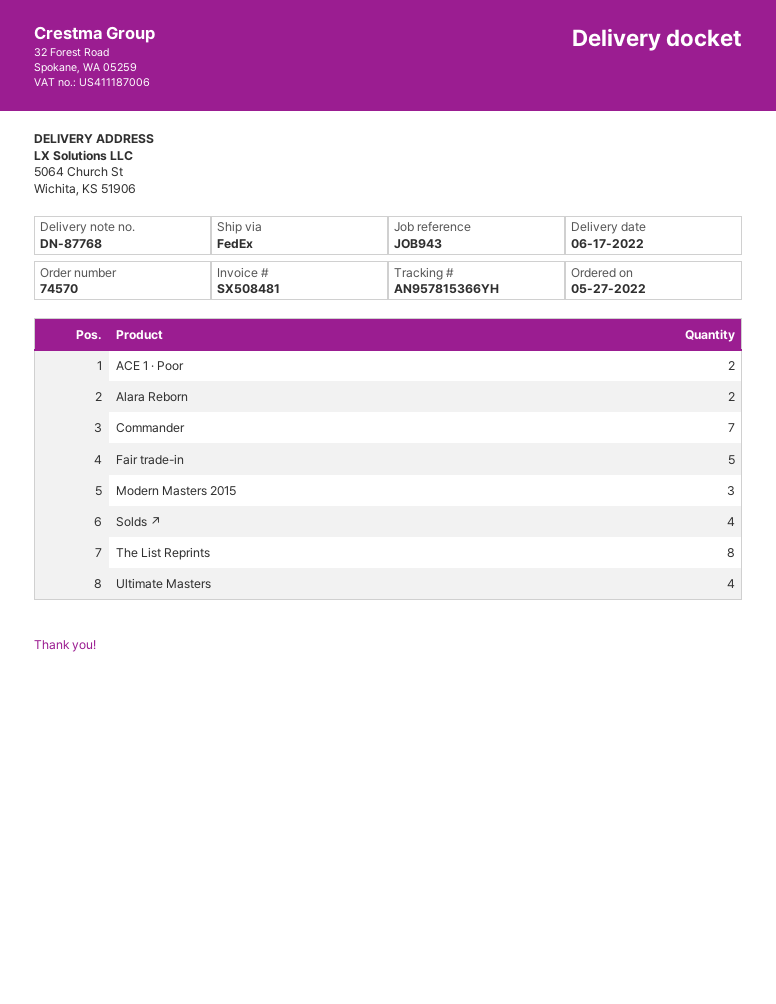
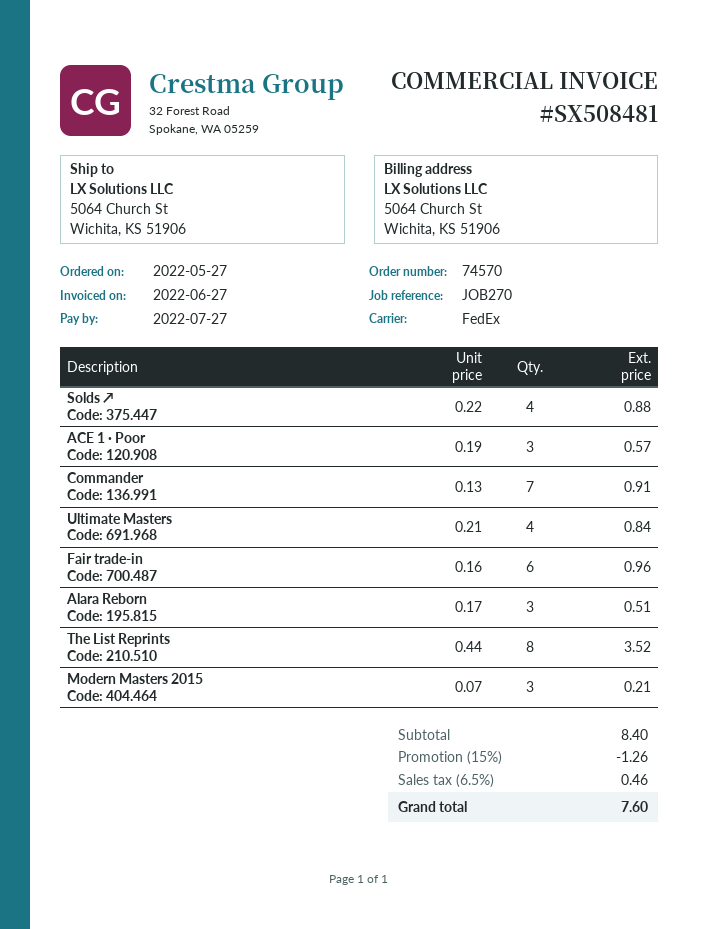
reference: JOB943 -> JOB270
ACE 1 · Poor: 2 -> 3
Alara Reborn: 2 -> 3
Fair trade-in: 5 -> 6

